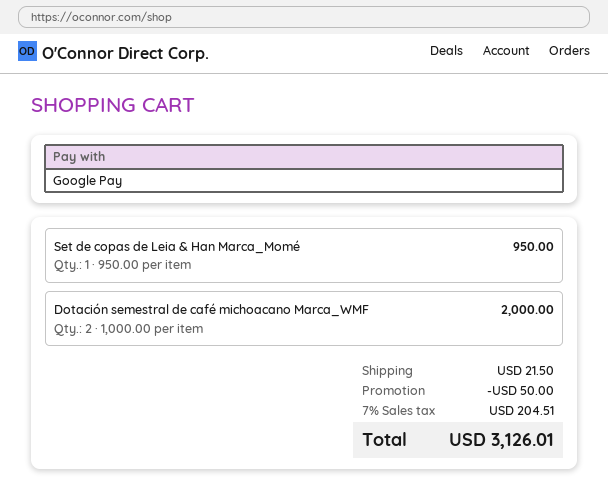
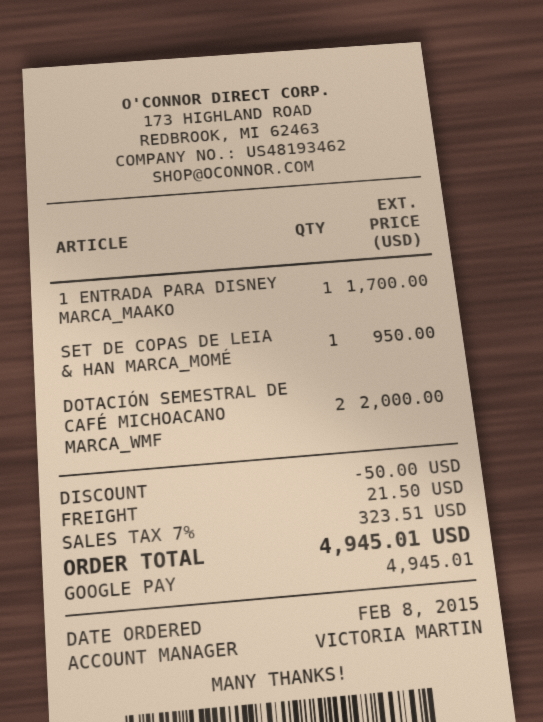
1 ENTRADA PARA DISNEY MARCA_MAAKO: none -> 1 for 1700.00
tax: 7% = 204.51 -> 7% = 323.51
total: 3126.01 -> 4945.01

